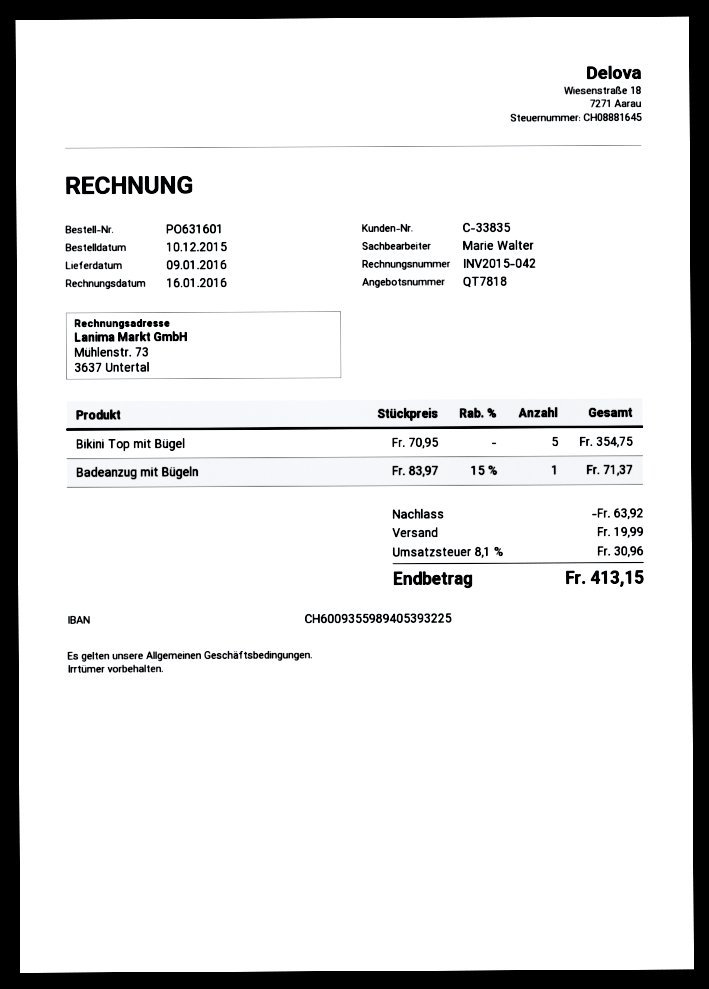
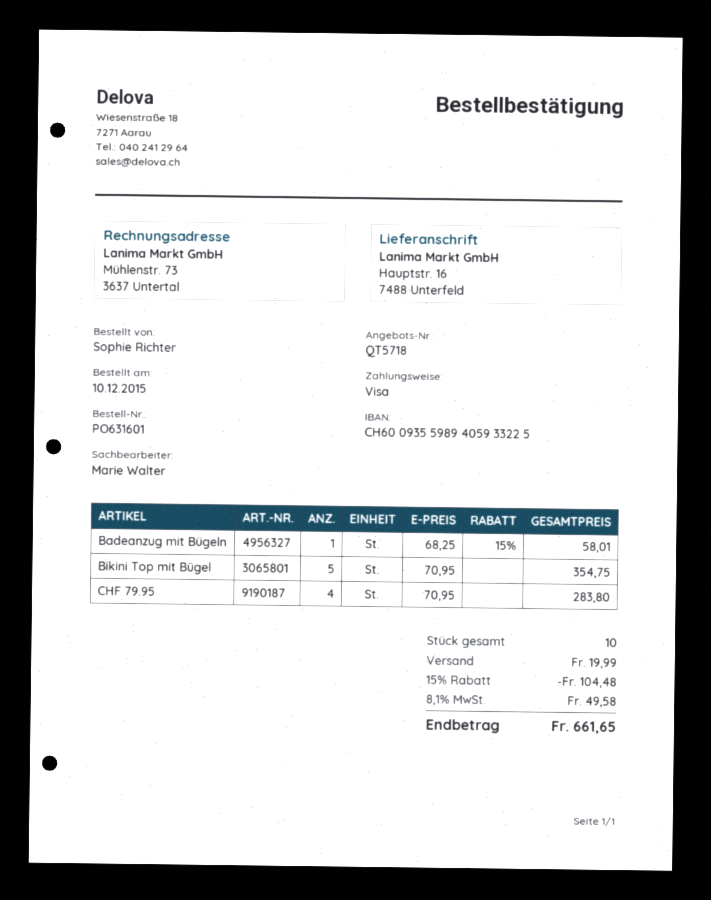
quote number: QT7818 -> QT5718
bank account: CH6009355989405393225 -> CH6009355989405933225
Badeanzug mit Bügeln: 1 x 83.97 - 15% = 71.37 -> 1 x 68.25 - 15% = 58.01
CHF 79.95: none -> 4 x 70.95 = 283.80
discount: 63.92 -> 104.48
tax: 8.1% = 30.96 -> 8.1% = 49.58
total: 413.15 -> 661.65

